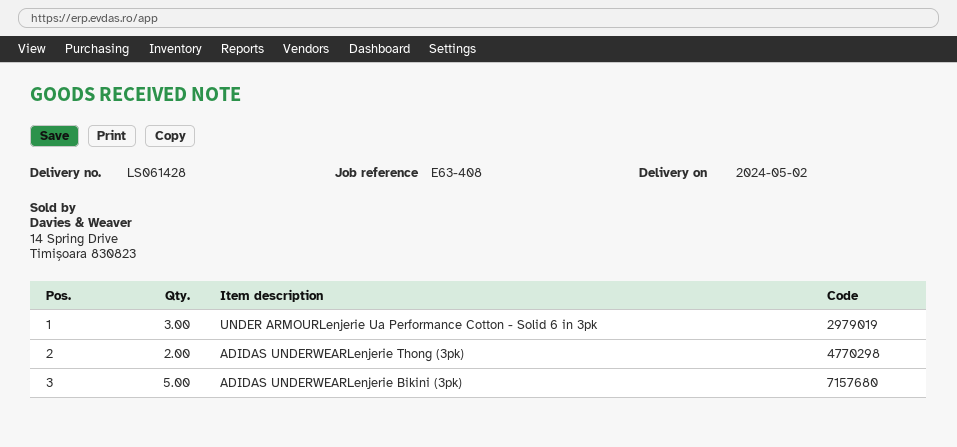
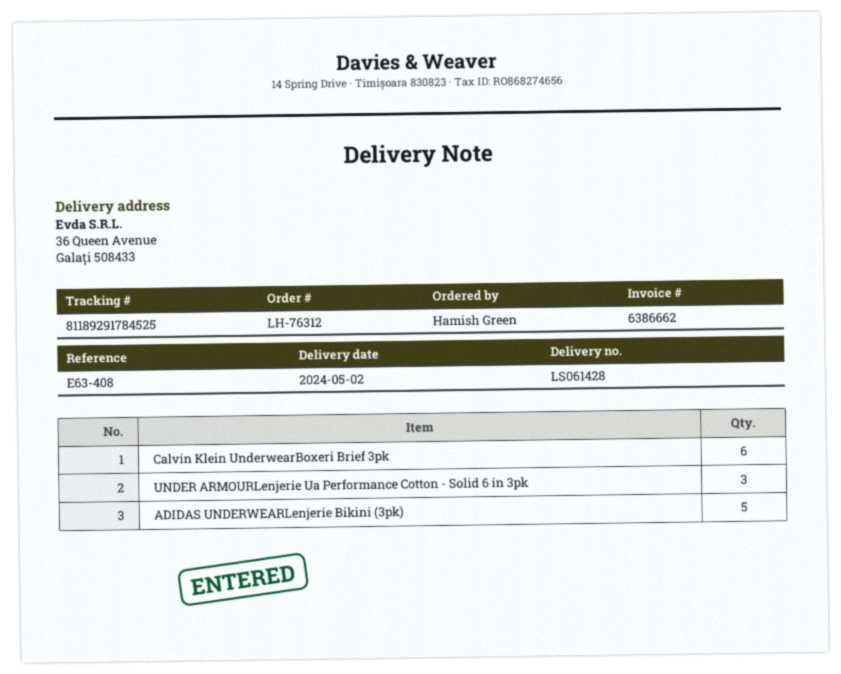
ADIDAS UNDERWEARLenjerie Thong (3pk): 2 -> none
Calvin Klein UnderwearBoxeri Brief 3pk: none -> 6

